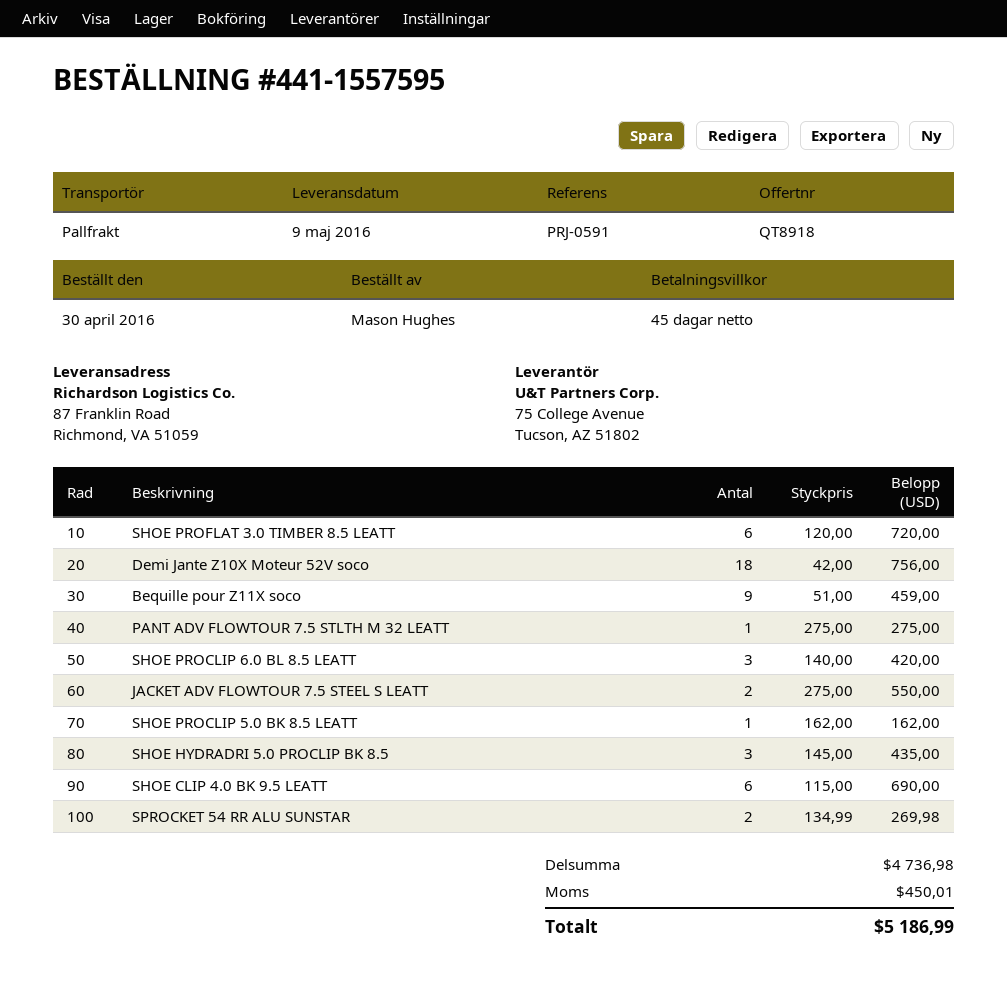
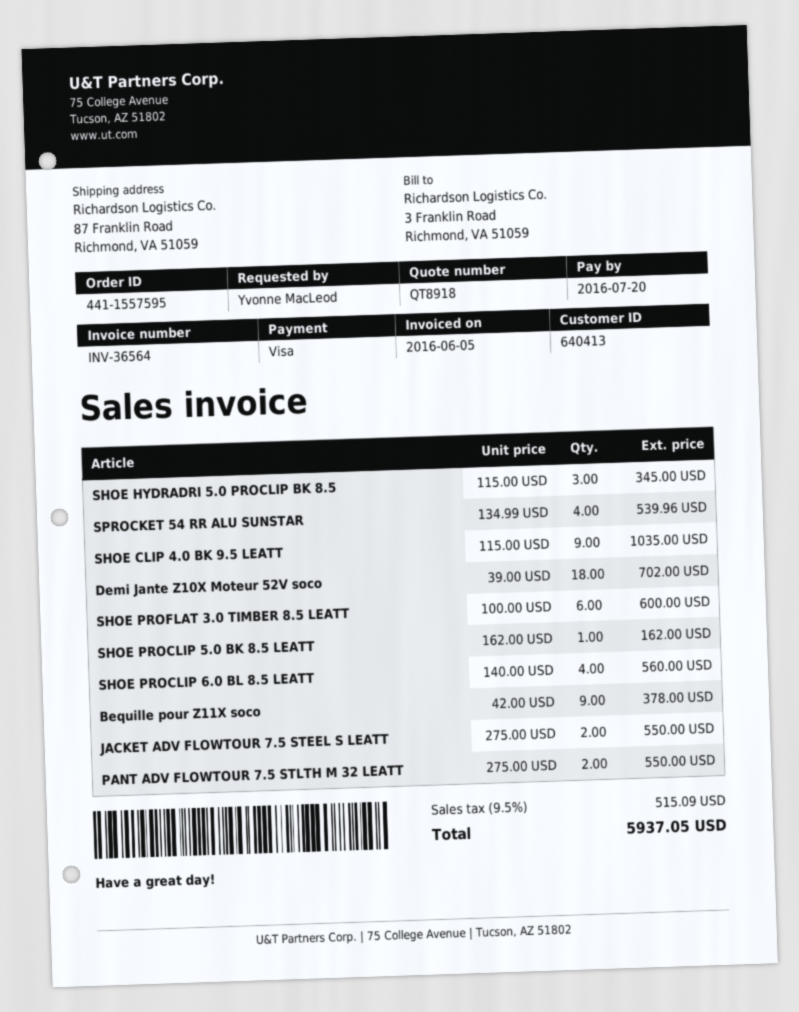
ordered by: Mason Hughes -> Yvonne MacLeod
SHOE PROFLAT 3.0 TIMBER 8.5 LEATT: 6 x 120.00 = 720.00 -> 6 x 100.00 = 600.00
Demi Jante Z10X Moteur 52V soco: 18 x 42.00 = 756.00 -> 18 x 39.00 = 702.00
Bequille pour Z11X soco: 9 x 51.00 = 459.00 -> 9 x 42.00 = 378.00
PANT ADV FLOWTOUR 7.5 STLTH M 32 LEATT: 1 x 275.00 = 275.00 -> 2 x 275.00 = 550.00
SHOE PROCLIP 6.0 BL 8.5 LEATT: 3 x 140.00 = 420.00 -> 4 x 140.00 = 560.00
SHOE HYDRADRI 5.0 PROCLIP BK 8.5: 3 x 145.00 = 435.00 -> 3 x 115.00 = 345.00
SHOE CLIP 4.0 BK 9.5 LEATT: 6 x 115.00 = 690.00 -> 9 x 115.00 = 1035.00
SPROCKET 54 RR ALU SUNSTAR: 2 x 134.99 = 269.98 -> 4 x 134.99 = 539.96
tax: 450.01 -> 515.09
total: 5186.99 -> 5937.05

